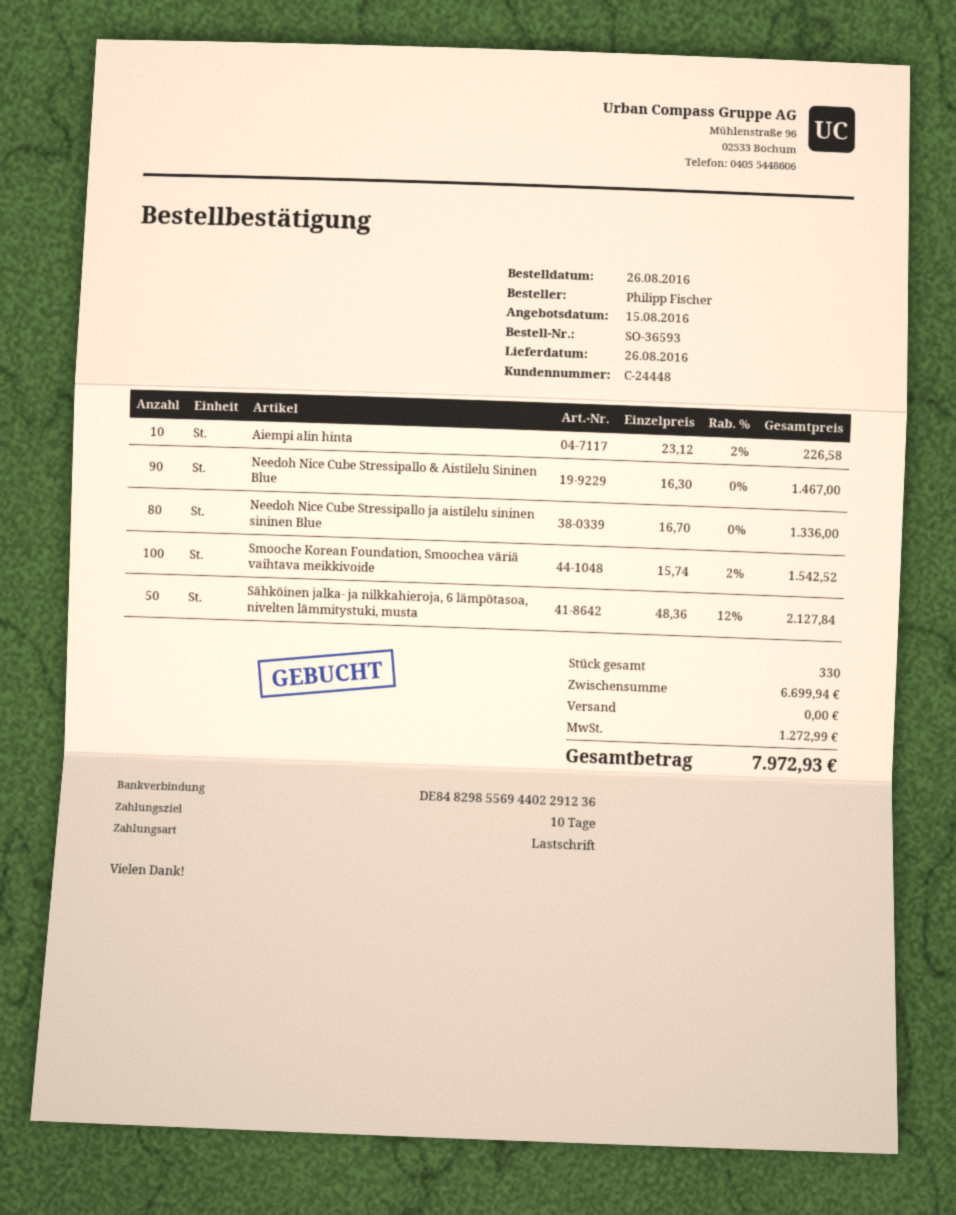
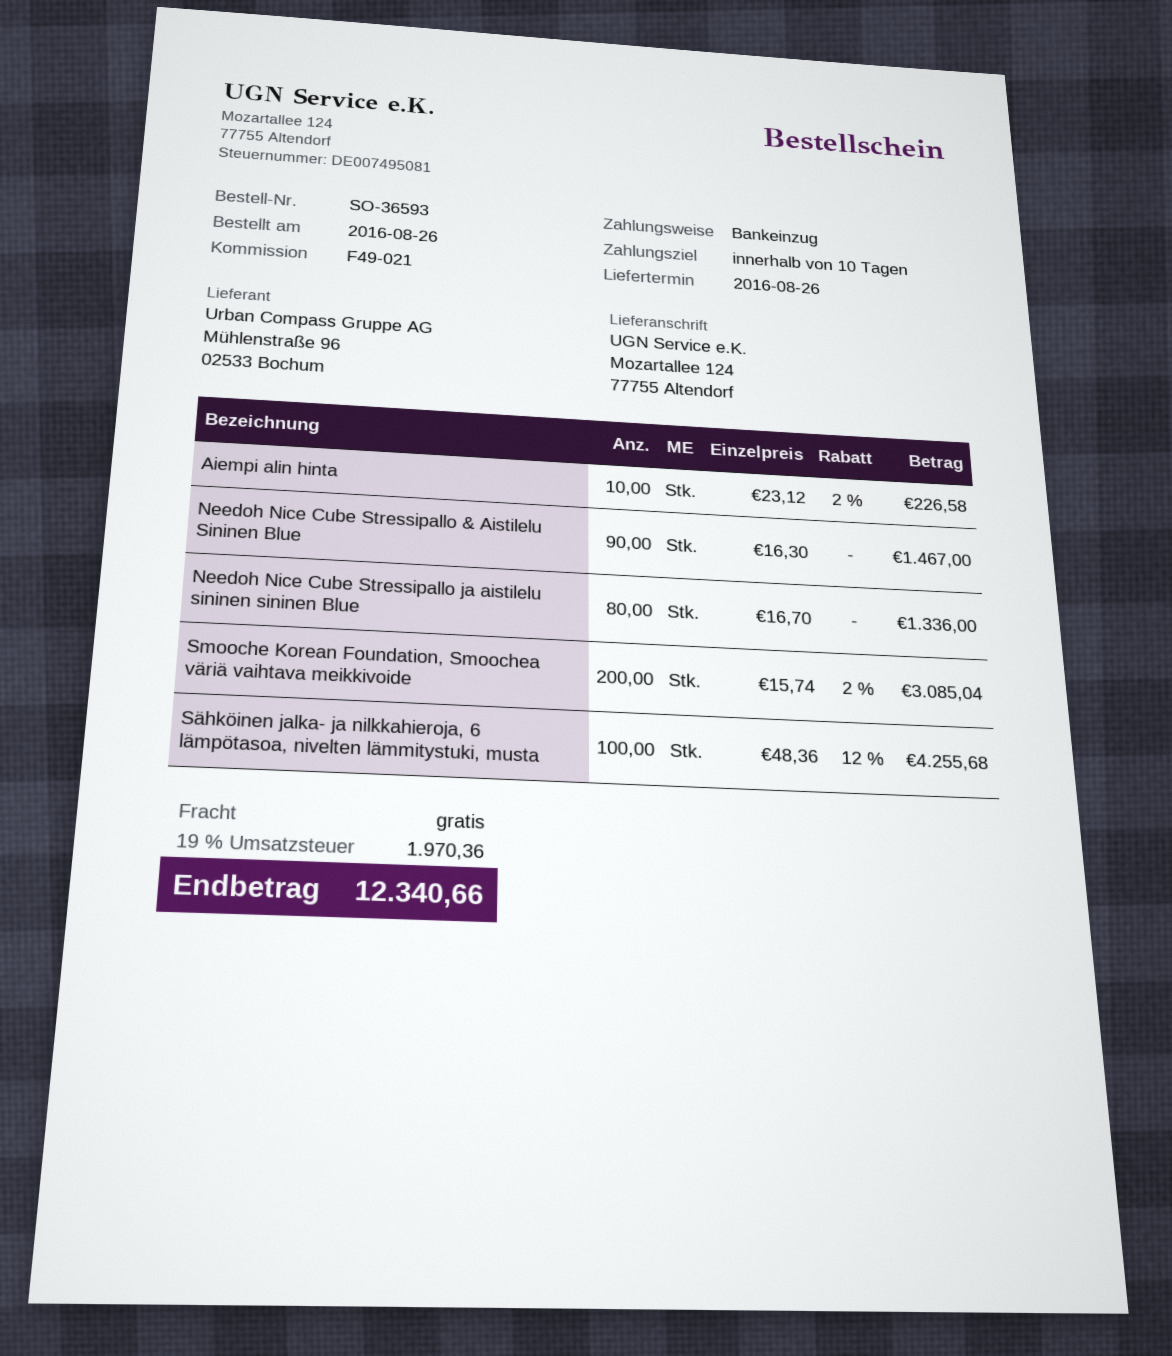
Smooche Korean Foundation, Smoochea väriä vaihtava meikkivoide: 100 x 15.74 - 2% = 1542.52 -> 200 x 15.74 - 2% = 3085.04
Sähköinen jalka- ja nilkkahieroja, 6 lämpötasoa, nivelten lämmitystuki, musta: 50 x 48.36 - 12% = 2127.84 -> 100 x 48.36 - 12% = 4255.68
tax: 1272.99 -> 1970.36
total: 7972.93 -> 12340.66

